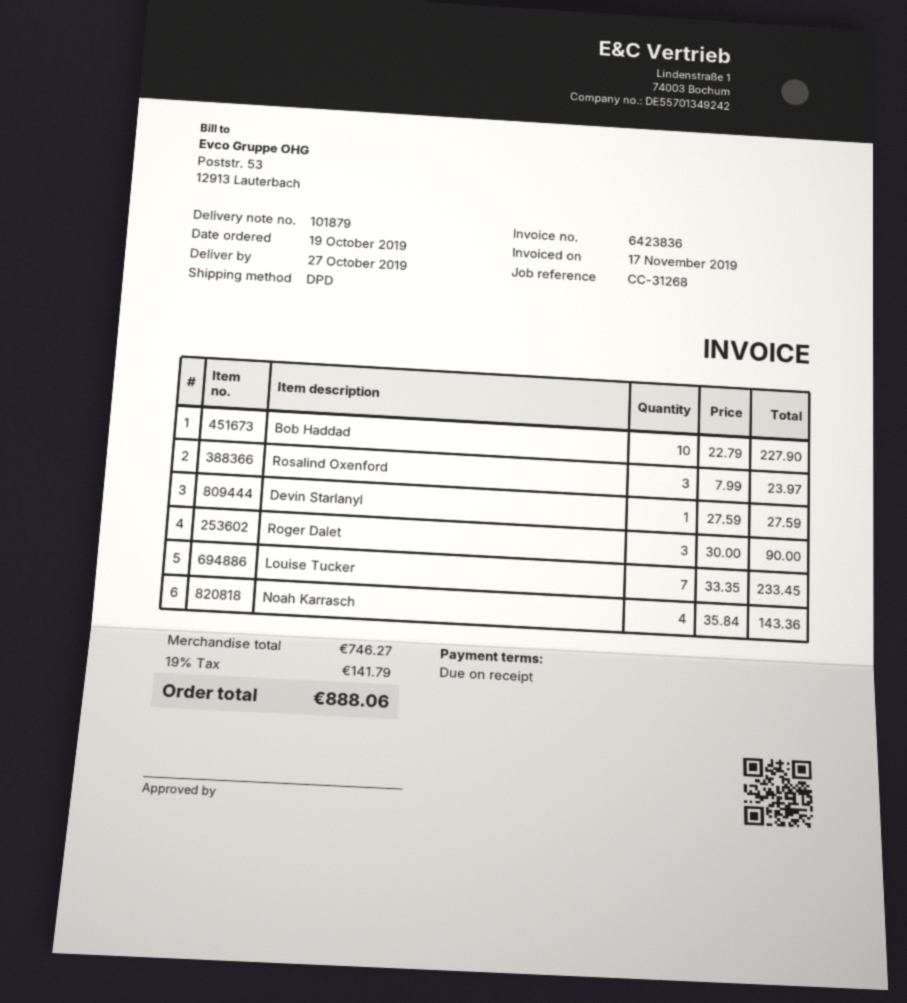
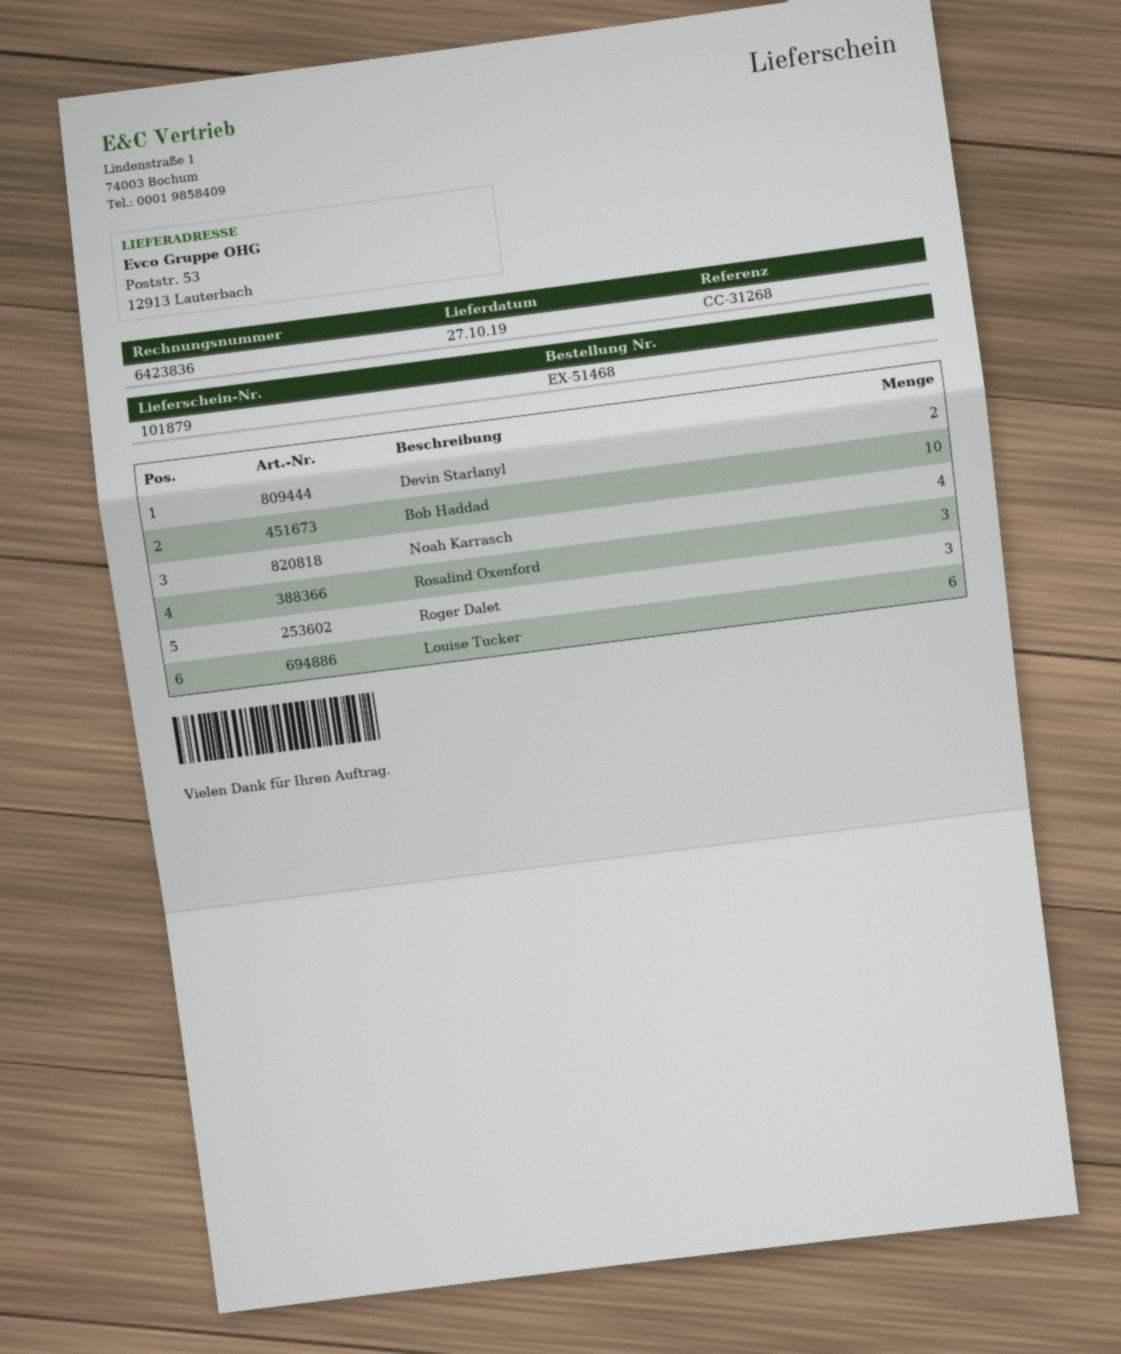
Devin Starlanyl: 1 -> 2
Louise Tucker: 7 -> 6

